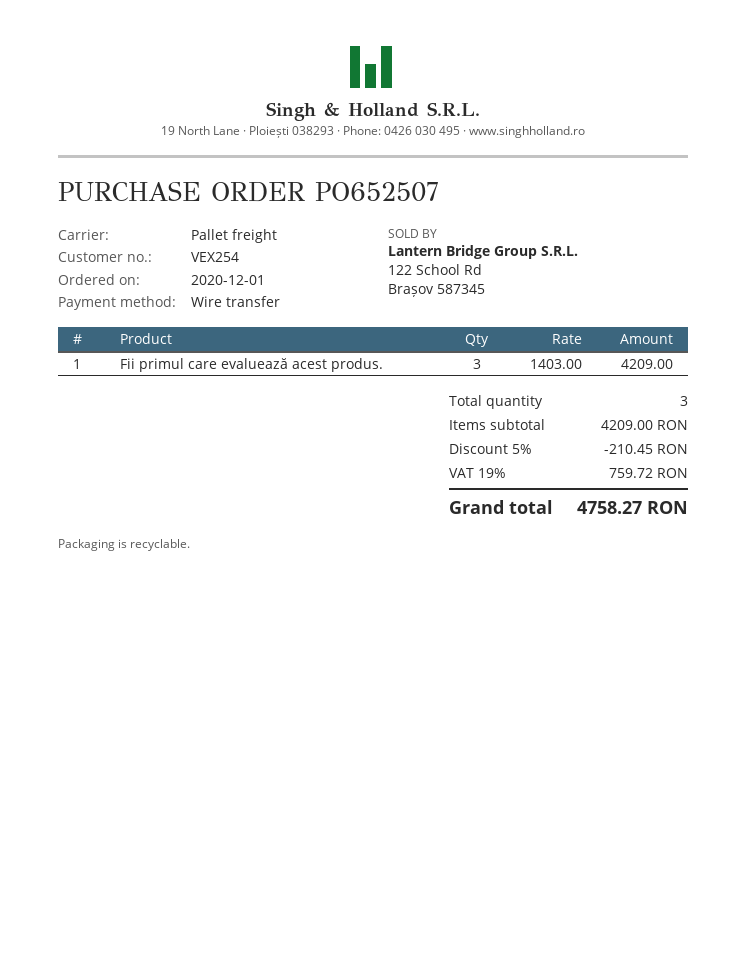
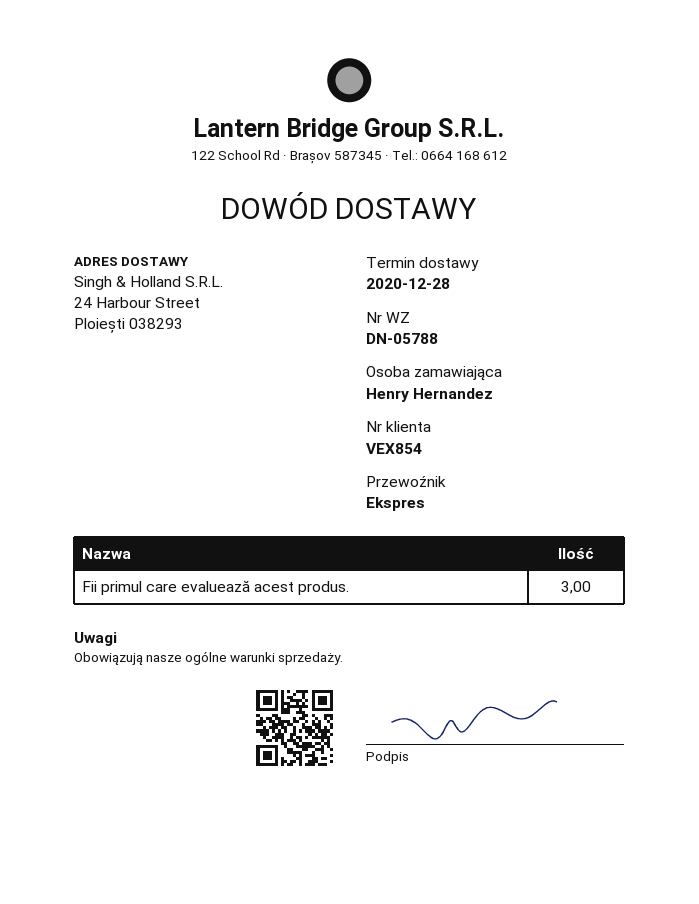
customer number: VEX254 -> VEX854
shipping method: pallet freight -> express

